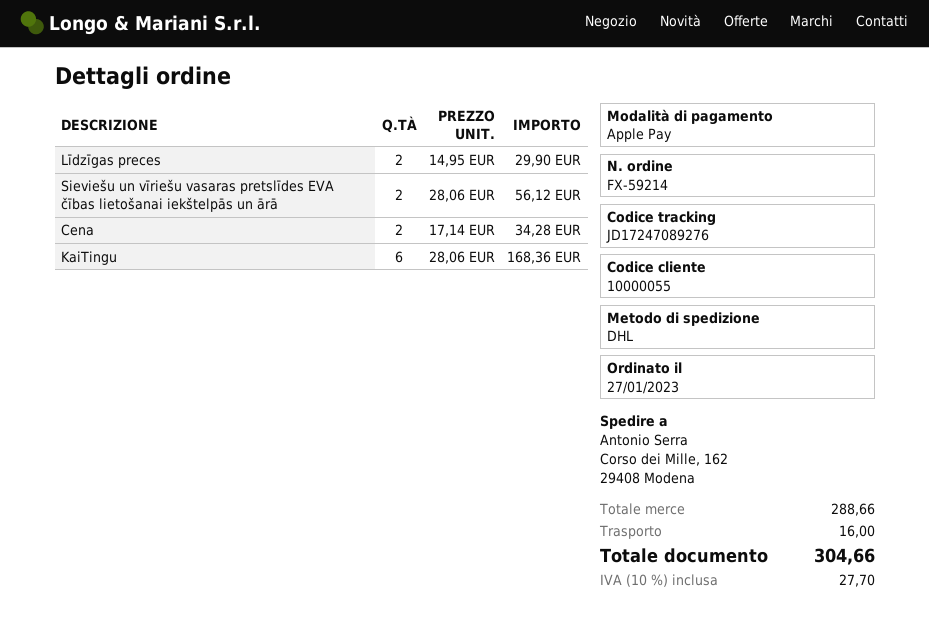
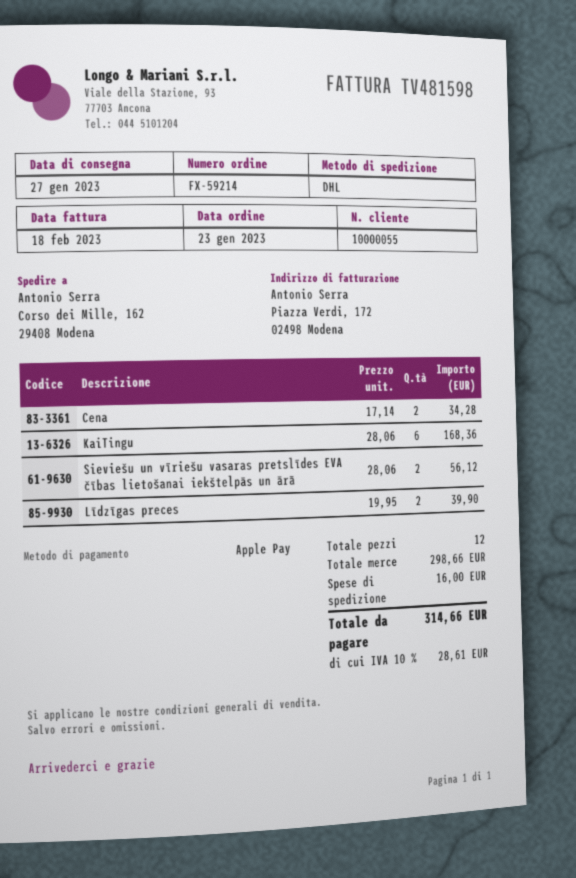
order date: 2023-01-27 -> 2023-01-23
Līdzīgas preces: 2 x 14.95 = 29.90 -> 2 x 19.95 = 39.90
subtotal: 288.66 -> 298.66
tax: 10% = 27.70 -> 10% = 28.61
total: 304.66 -> 314.66

